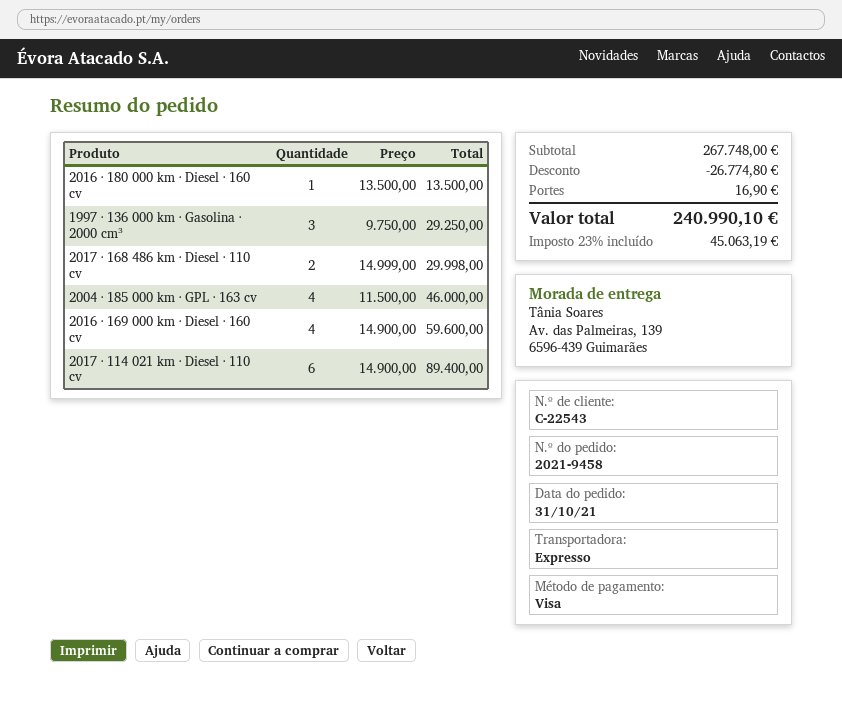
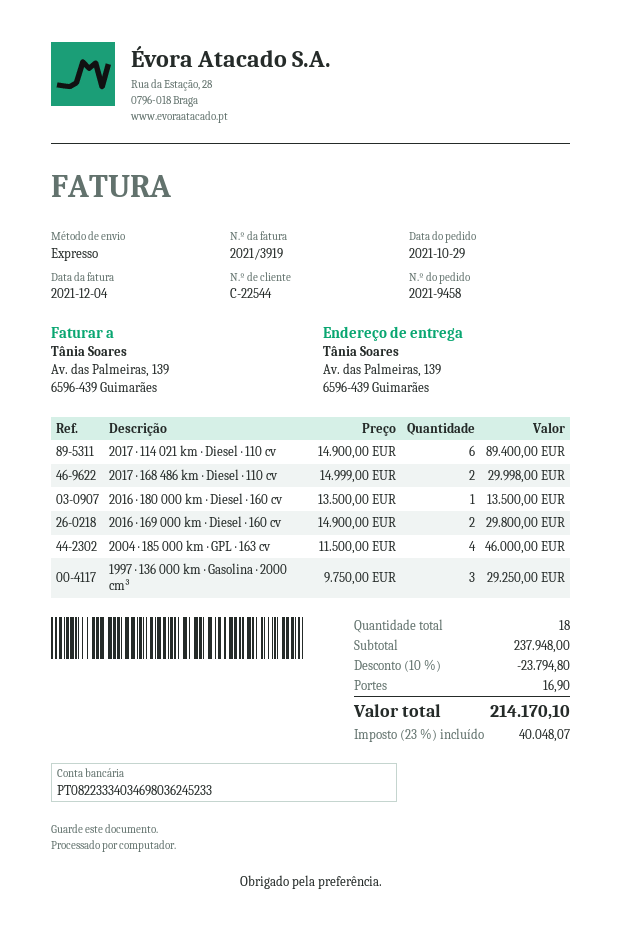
order date: 2021-10-31 -> 2021-10-29
customer number: C-22543 -> C-22544
2016 · 169 000 km · Diesel · 160 cv: 4 x 14900.00 = 59600.00 -> 2 x 14900.00 = 29800.00
subtotal: 267748.00 -> 237948.00
discount: 26774.80 -> 23794.80
tax: 23% = 45063.19 -> 23% = 40048.07
total: 240990.10 -> 214170.10

